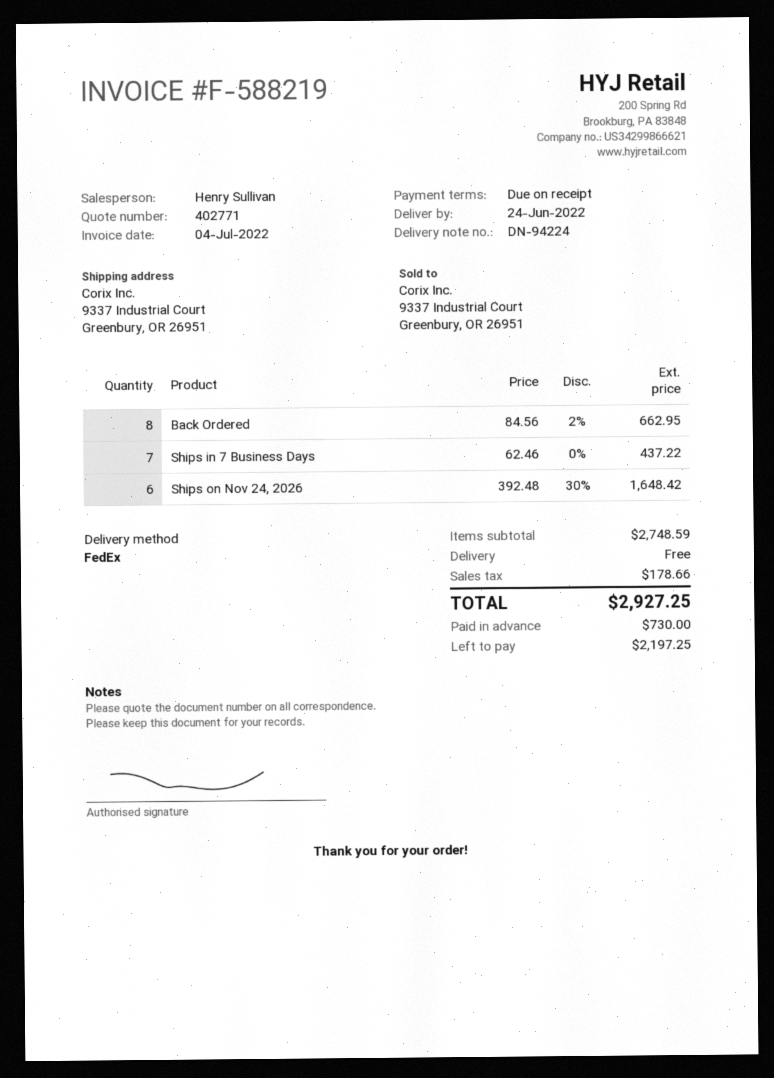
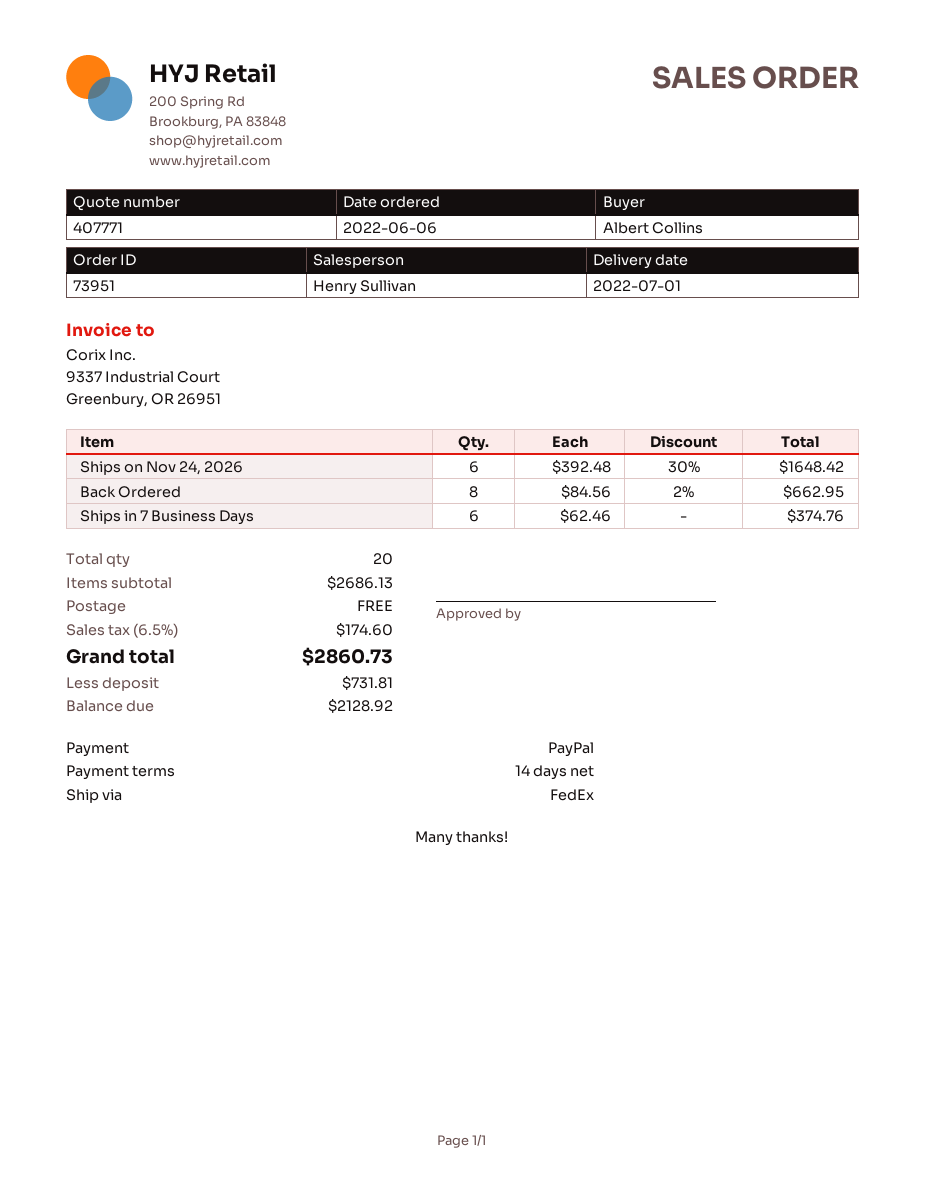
quote number: 402771 -> 407771
delivery date: 2022-06-24 -> 2022-07-01
payment terms: on receipt -> 14 days
Ships in 7 Business Days: 7 x 62.46 = 437.22 -> 6 x 62.46 = 374.76
subtotal: 2748.59 -> 2686.13
tax: 178.66 -> 174.60
total: 2927.25 -> 2860.73
deposit: 730.00 -> 731.81
balance: 2197.25 -> 2128.92

